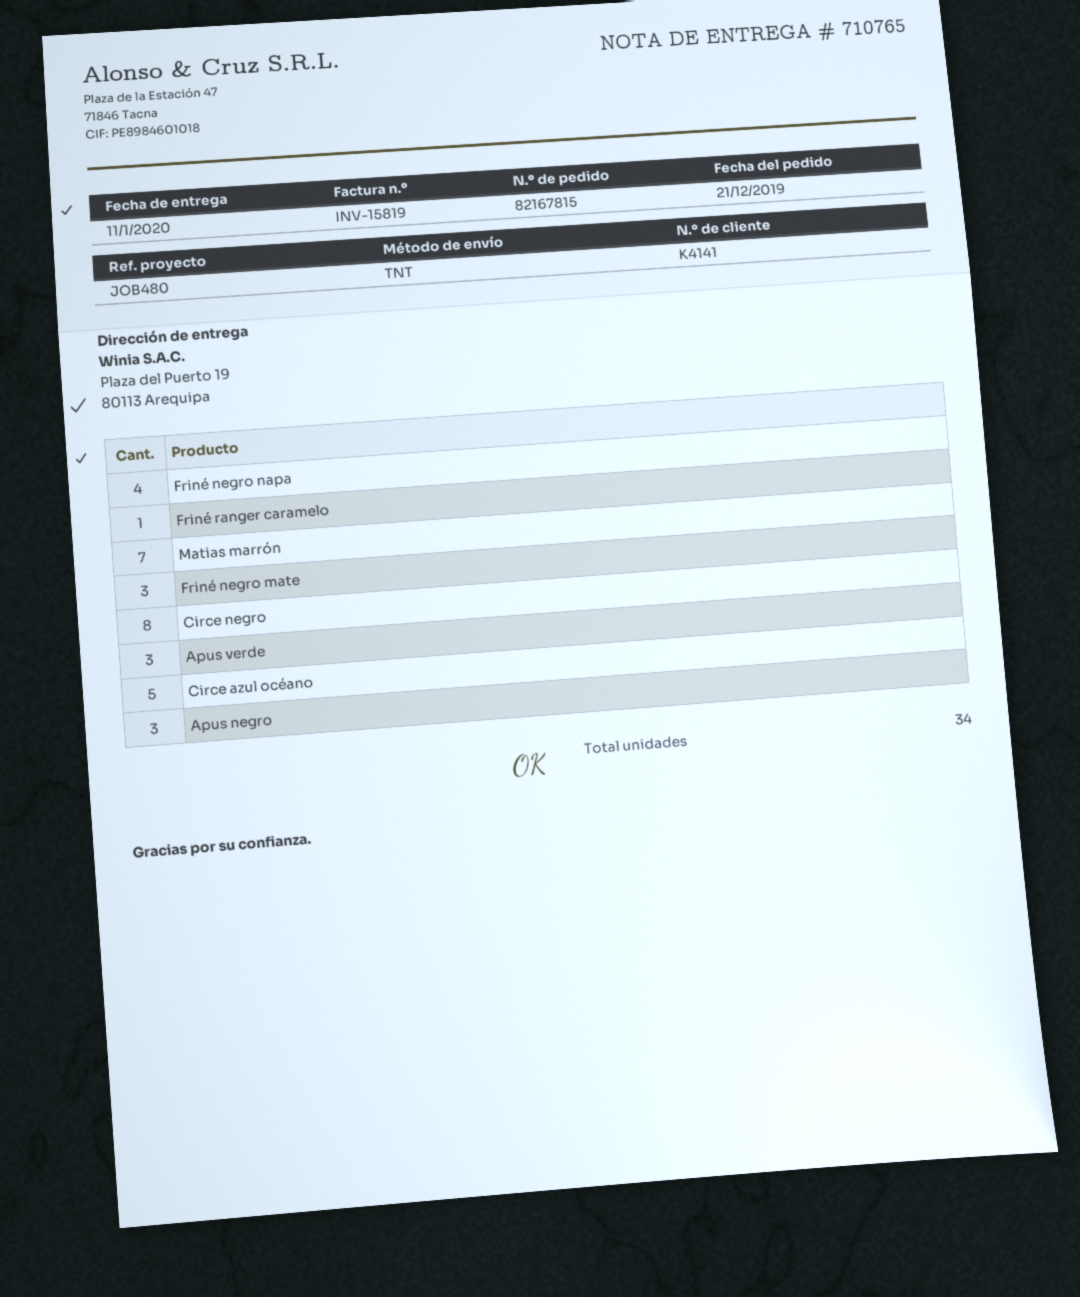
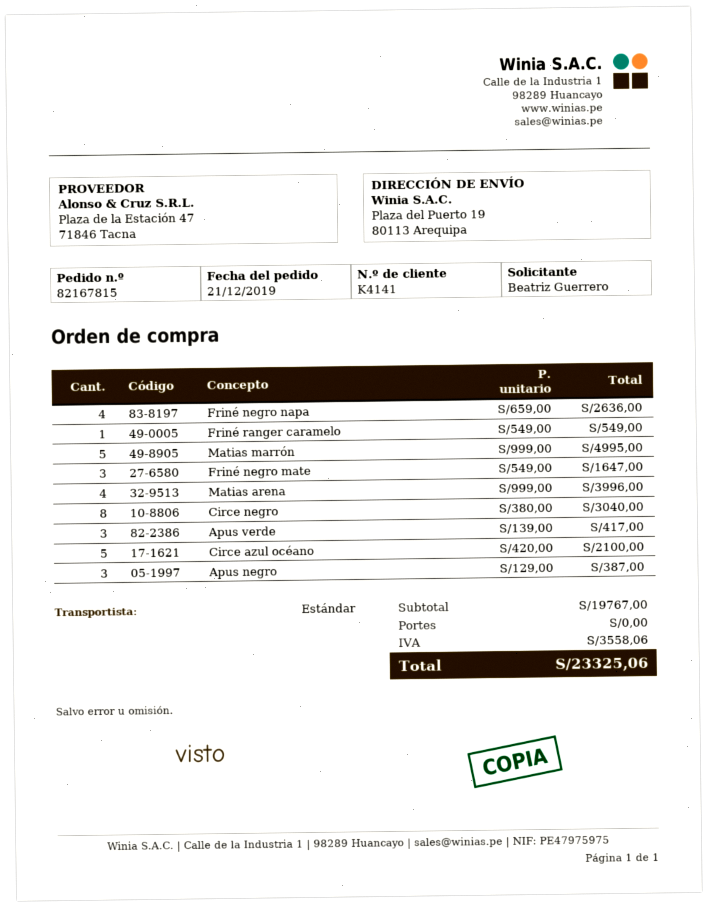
shipping method: TNT -> standard
Matias marrón: 7 -> 5
Matias arena: none -> 4

